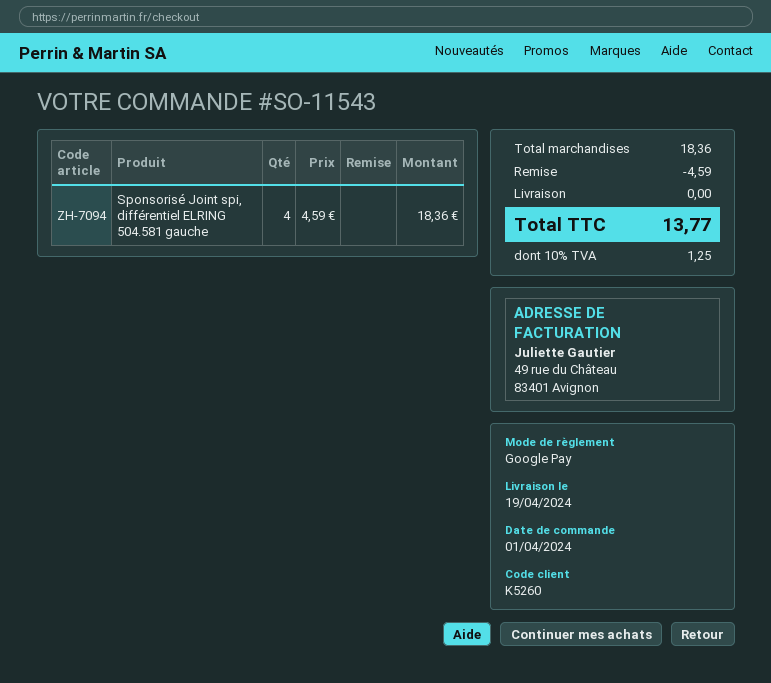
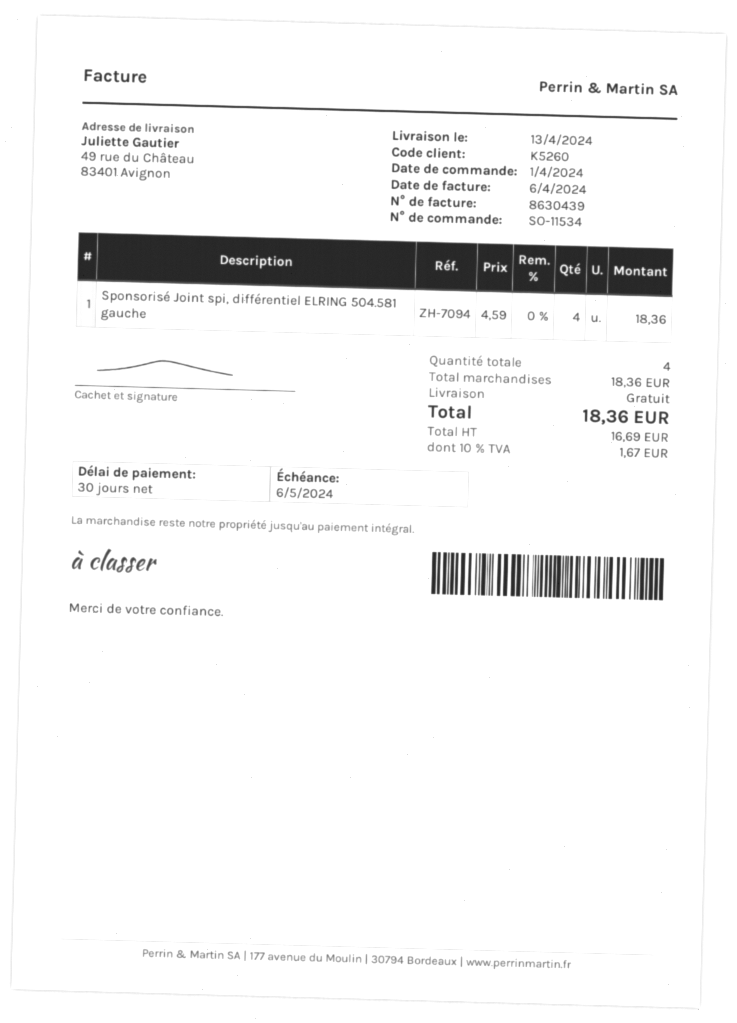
order number: SO-11543 -> SO-11534
delivery date: 2024-04-19 -> 2024-04-13
discount: 4.59 -> none
tax: 10% = 1.25 -> 10% = 1.67
total: 13.77 -> 18.36

